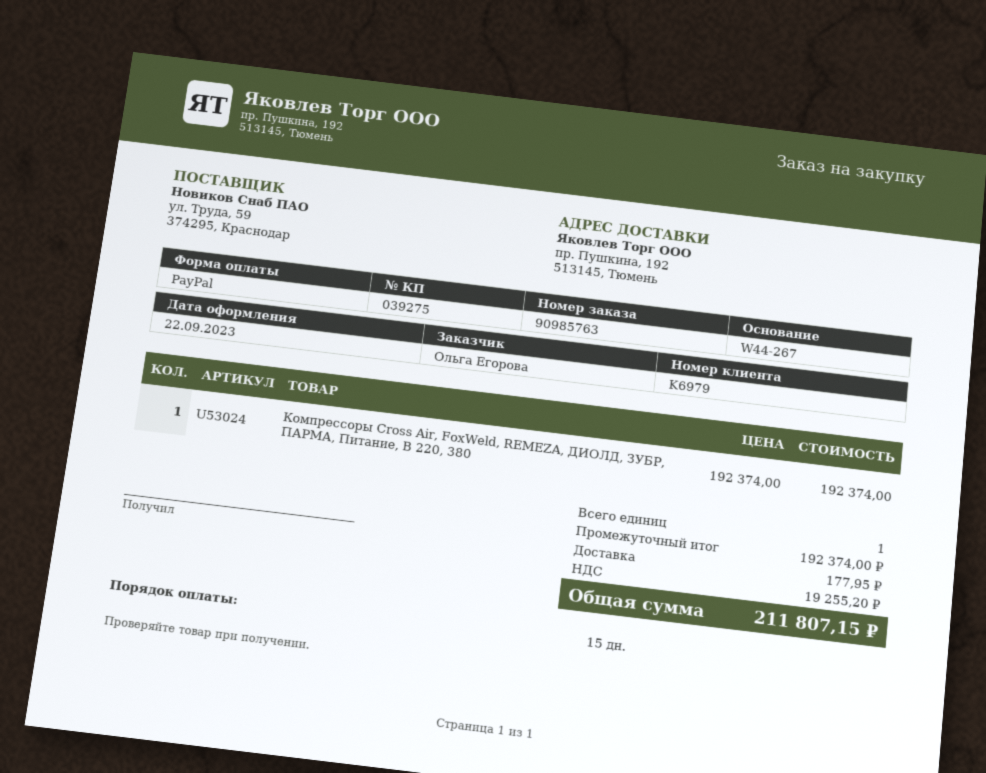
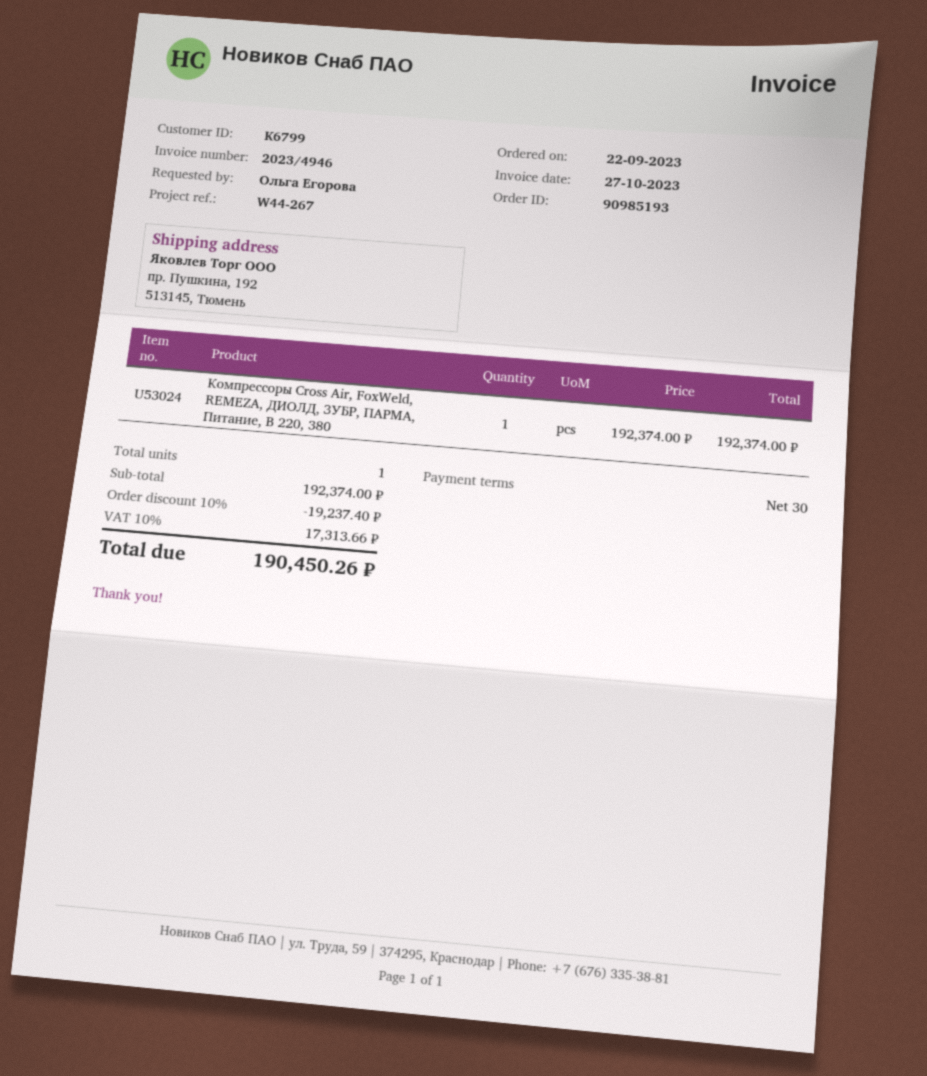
order number: 90985763 -> 90985193
payment terms: 15 days -> 30 days
customer number: K6979 -> K6799
discount: none -> 10% = 19237.40
shipping: 177.95 -> none
tax: 19255.20 -> 17313.66
total: 211807.15 -> 190450.26

